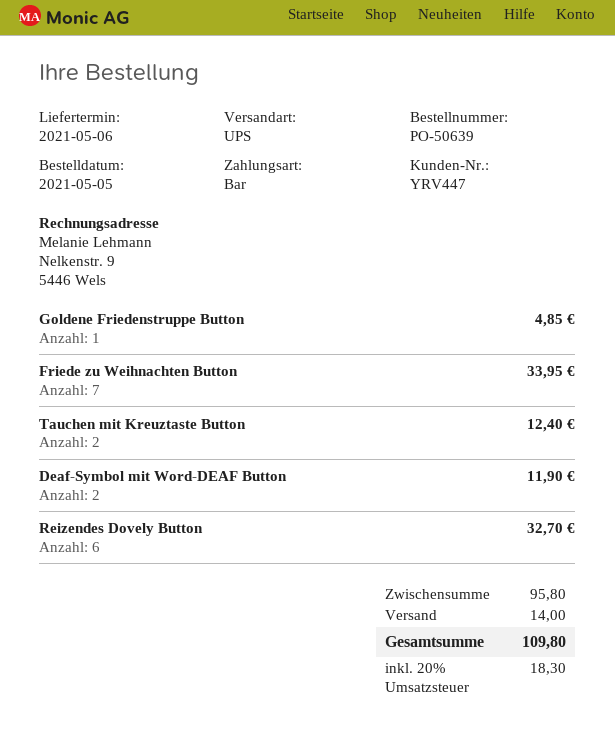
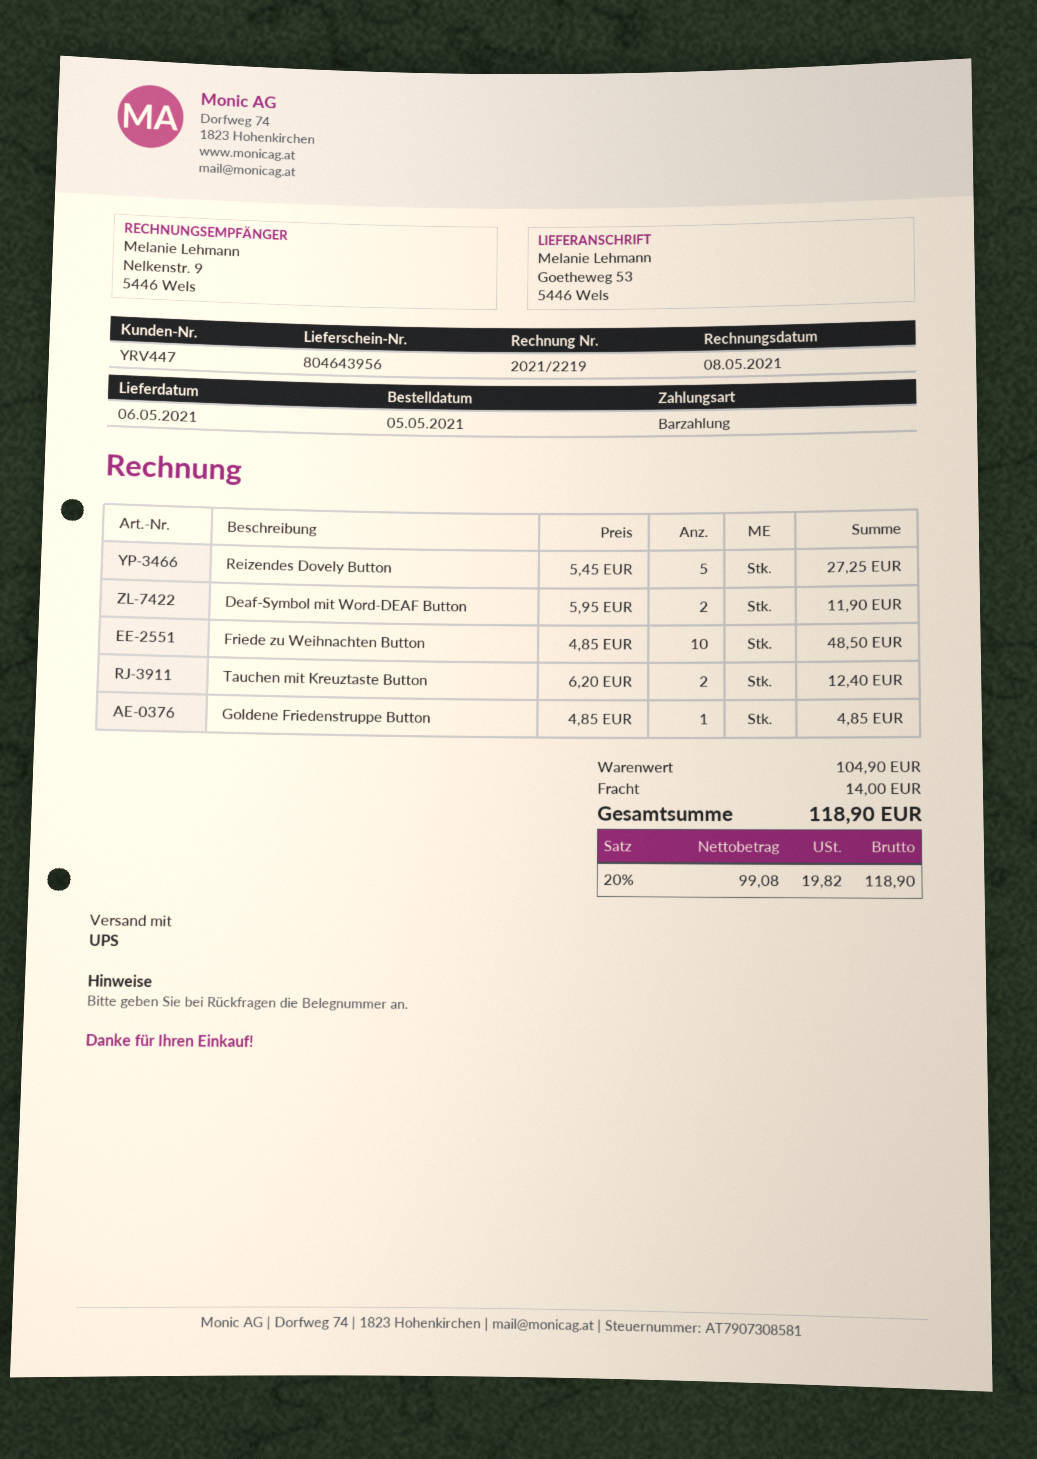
Friede zu Weihnachten Button: 7 for 33.95 -> 10 for 48.50
Reizendes Dovely Button: 6 for 32.70 -> 5 for 27.25
subtotal: 95.80 -> 104.90
tax: 20% = 18.30 -> 20% = 19.82
total: 109.80 -> 118.90

